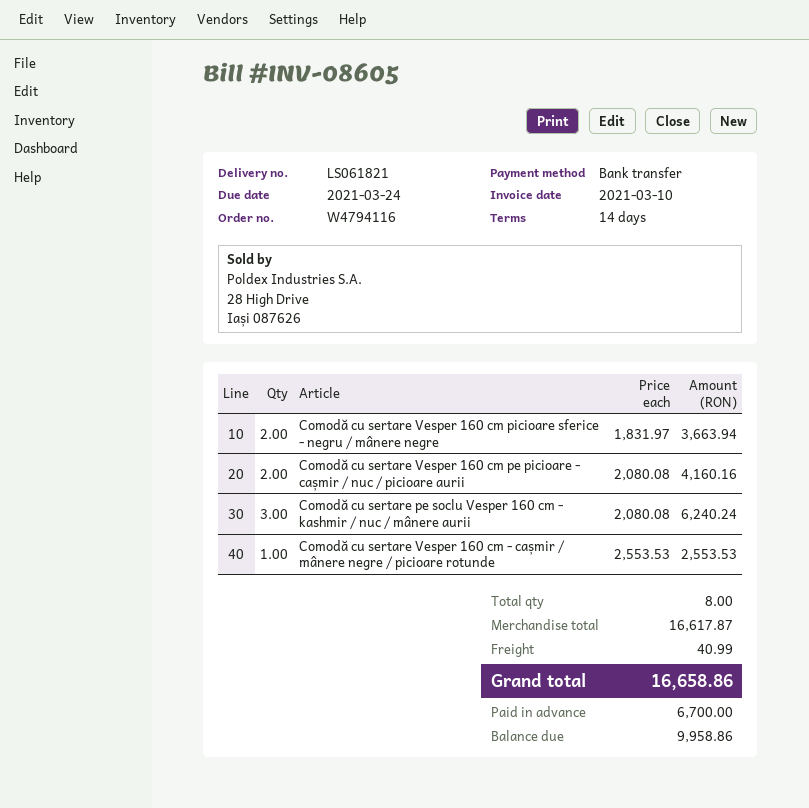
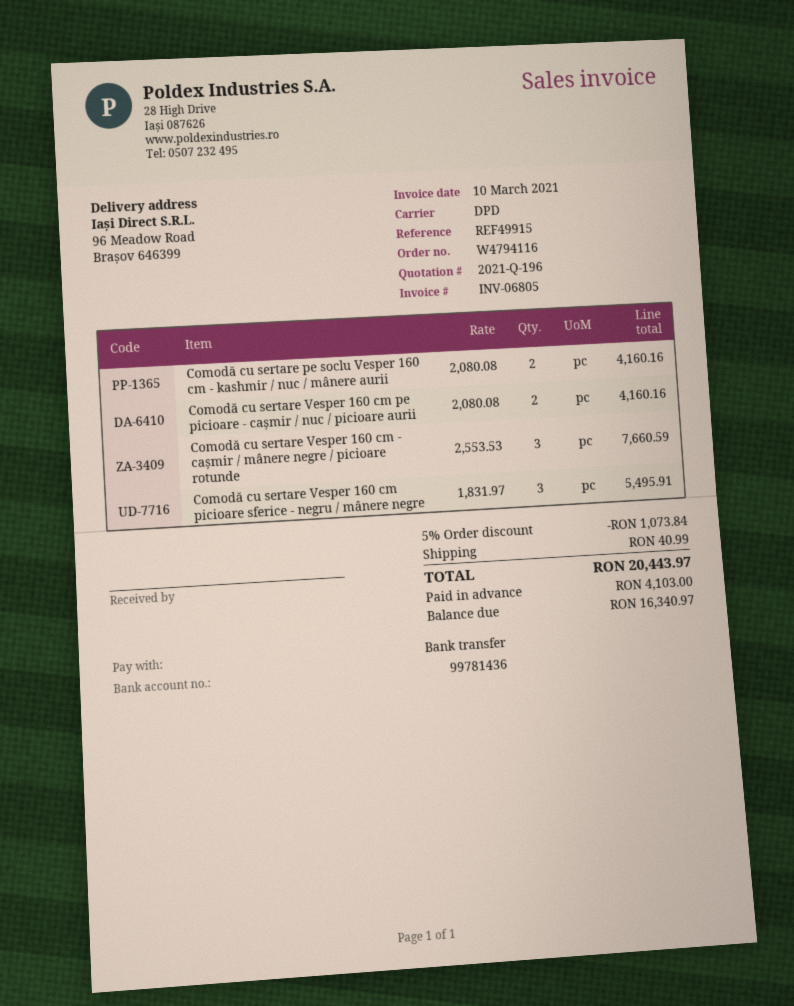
invoice number: INV-08605 -> INV-06805
Comodă cu sertare Vesper 160 cm picioare sferice - negru / mânere negre: 2 x 1831.97 = 3663.94 -> 3 x 1831.97 = 5495.91
Comodă cu sertare pe soclu Vesper 160 cm - kashmir / nuc / mânere aurii: 3 x 2080.08 = 6240.24 -> 2 x 2080.08 = 4160.16
Comodă cu sertare Vesper 160 cm - cașmir / mânere negre / picioare rotunde: 1 x 2553.53 = 2553.53 -> 3 x 2553.53 = 7660.59
discount: none -> 5% = 1073.84
total: 16658.86 -> 20443.97
deposit: 6700.00 -> 4103.00
balance: 9958.86 -> 16340.97

